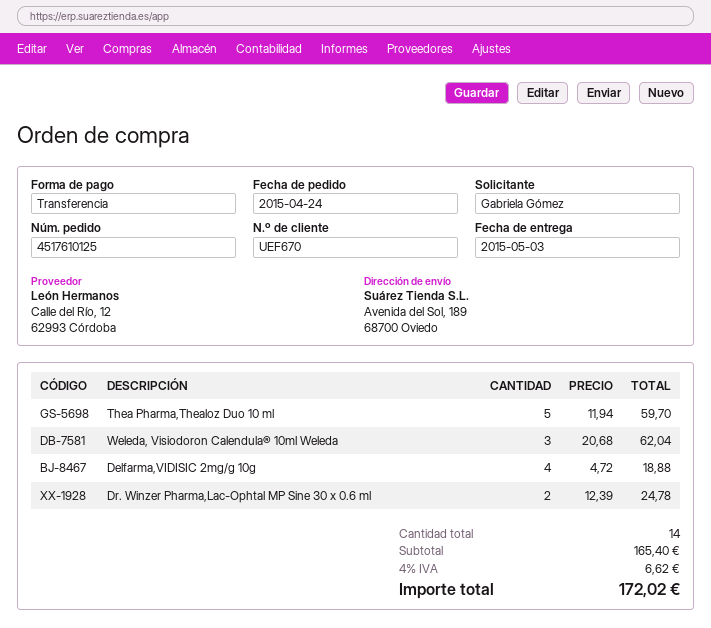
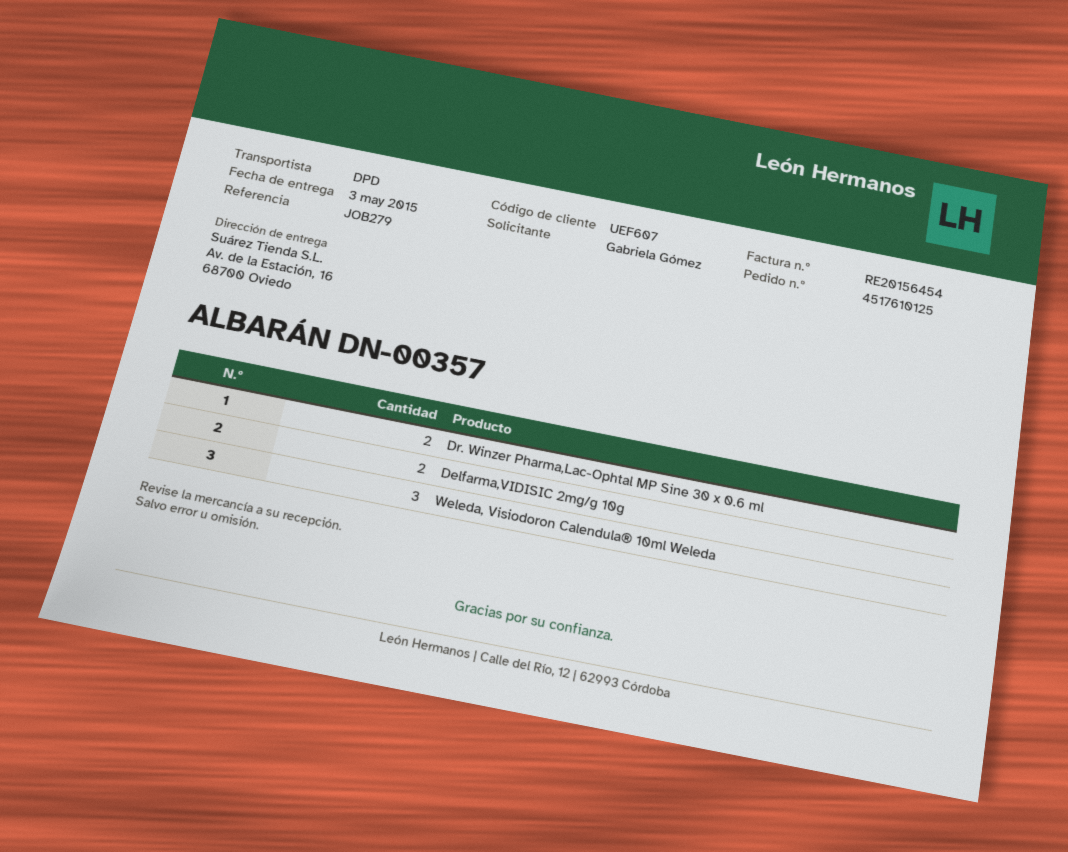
customer number: UEF670 -> UEF607
ship to: Avenida del Sol, 189, 68700 Oviedo -> Av. de la Estación, 16, 68700 Oviedo
Thea Pharma,Thealoz Duo 10 ml: 5 -> none
Delfarma,VIDISIC 2mg/g 10g: 4 -> 2

